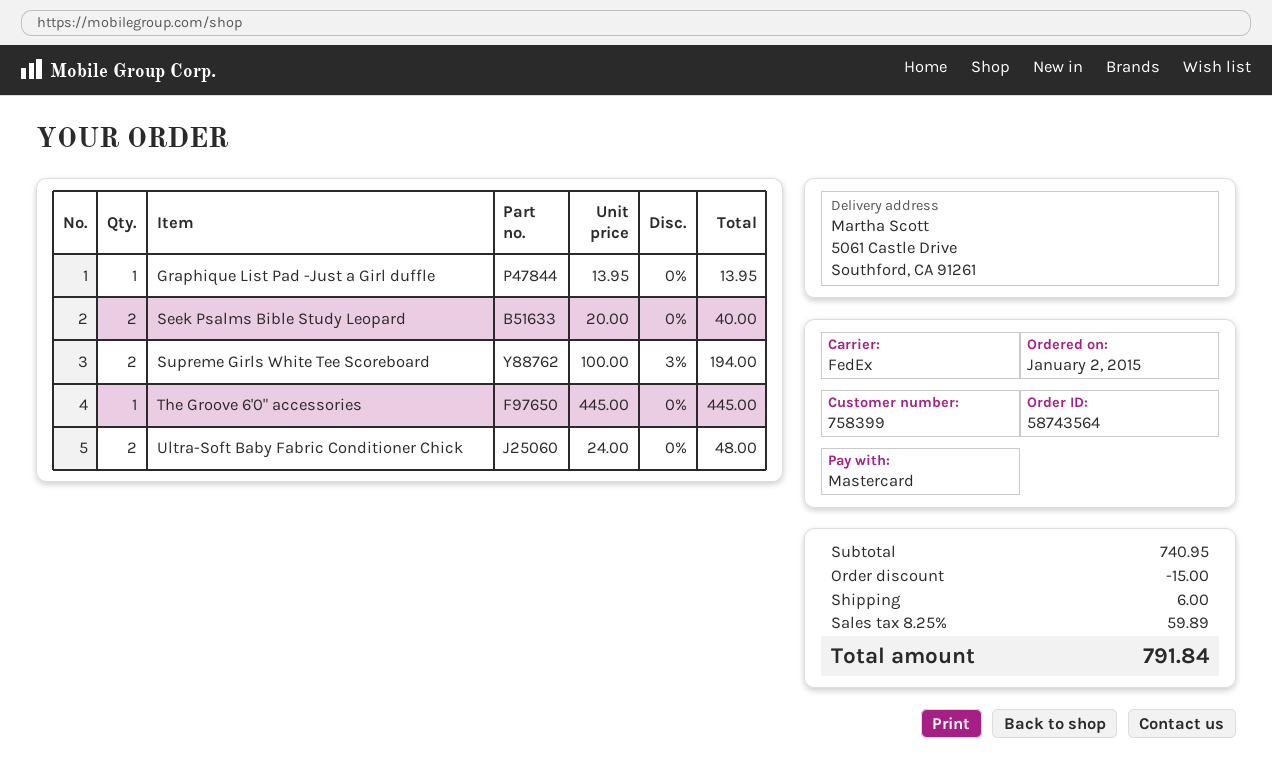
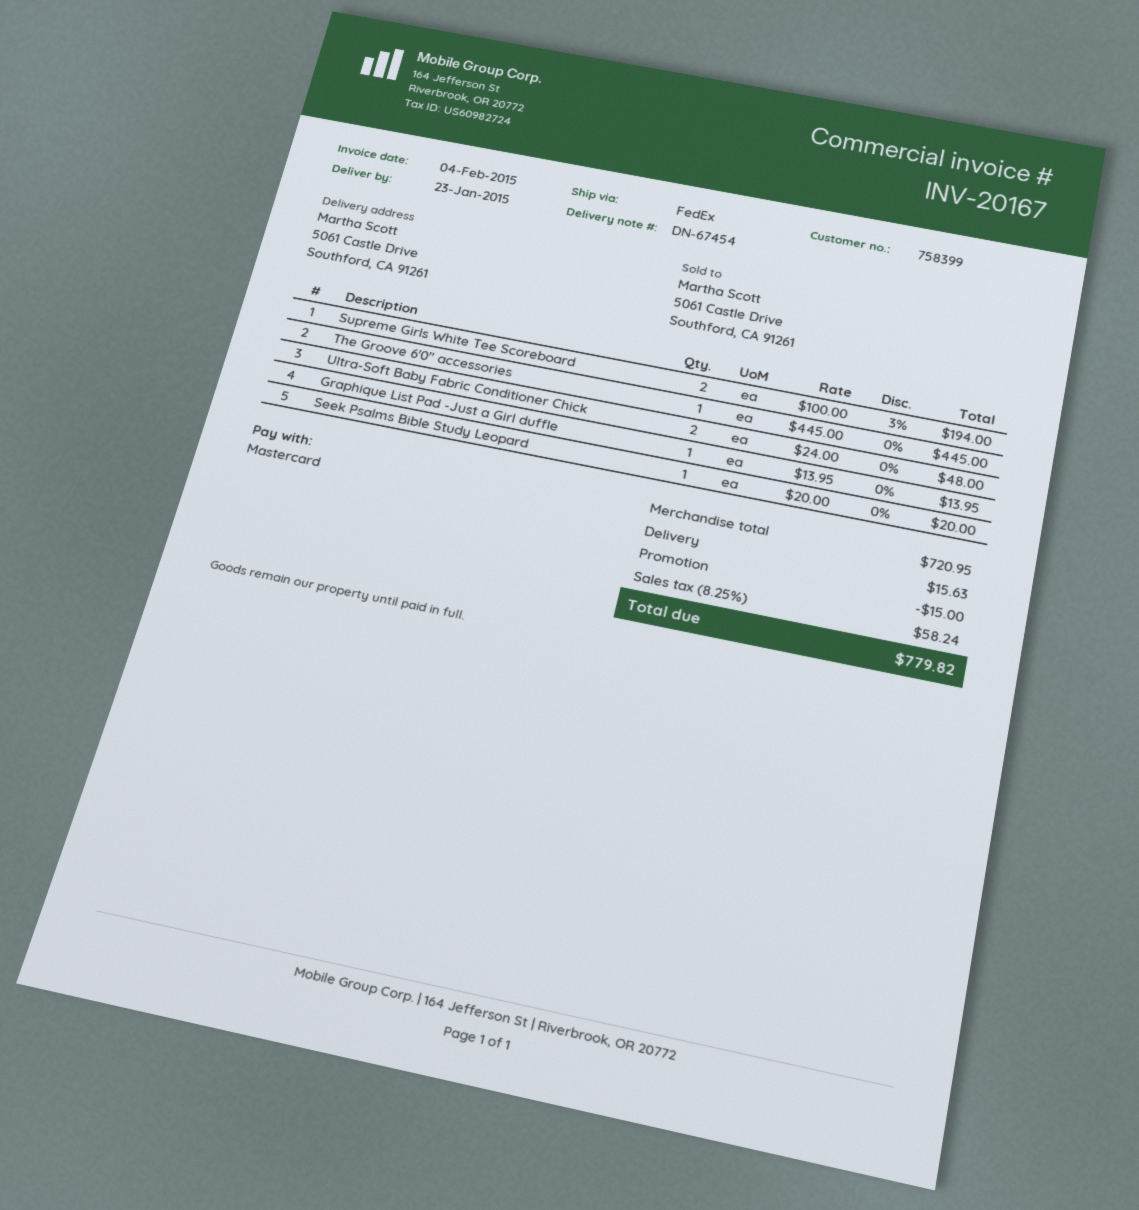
Seek Psalms Bible Study Leopard: 2 x 20.00 = 40.00 -> 1 x 20.00 = 20.00
subtotal: 740.95 -> 720.95
shipping: 6.00 -> 15.63
tax: 8.25% = 59.89 -> 8.25% = 58.24
total: 791.84 -> 779.82

